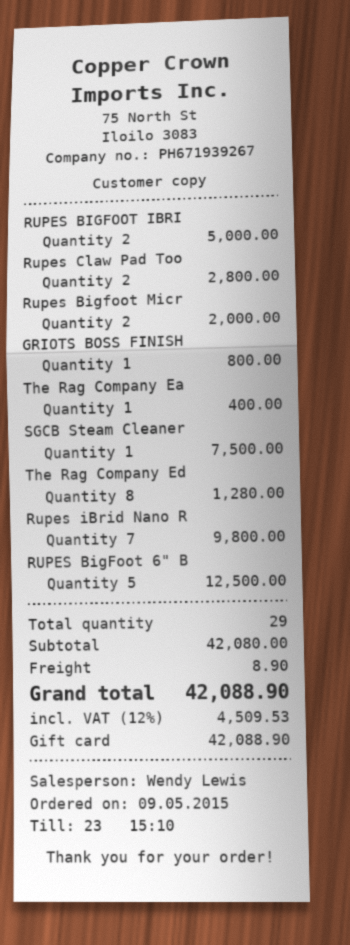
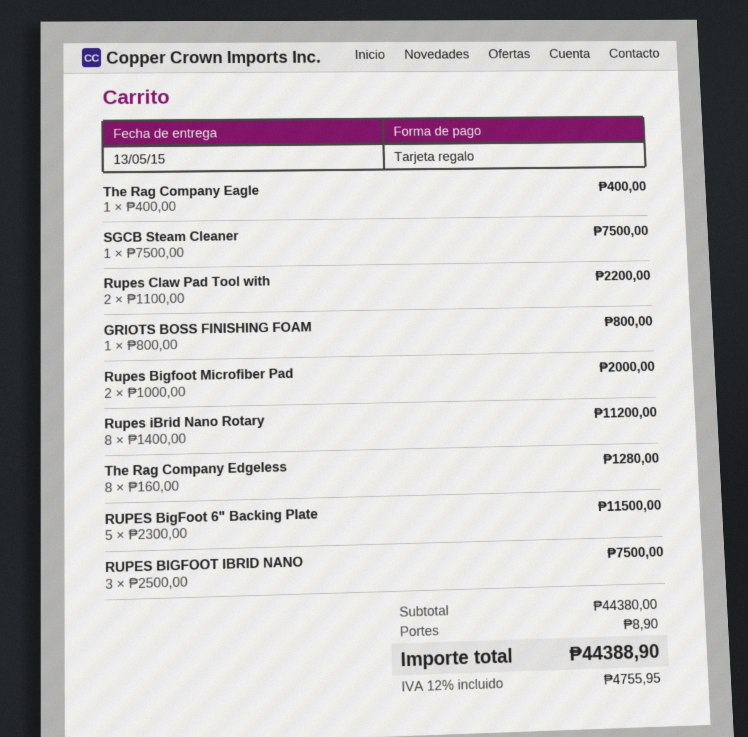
RUPES BIGFOOT IBRI: 2 for 5000.00 -> 3 for 7500.00
Rupes Claw Pad Too: 2 for 2800.00 -> 2 for 2200.00
Rupes iBrid Nano R: 7 for 9800.00 -> 8 for 11200.00
RUPES BigFoot 6" B: 5 for 12500.00 -> 5 for 11500.00
subtotal: 42080.00 -> 44380.00
tax: 12% = 4509.53 -> 12% = 4755.95
total: 42088.90 -> 44388.90

